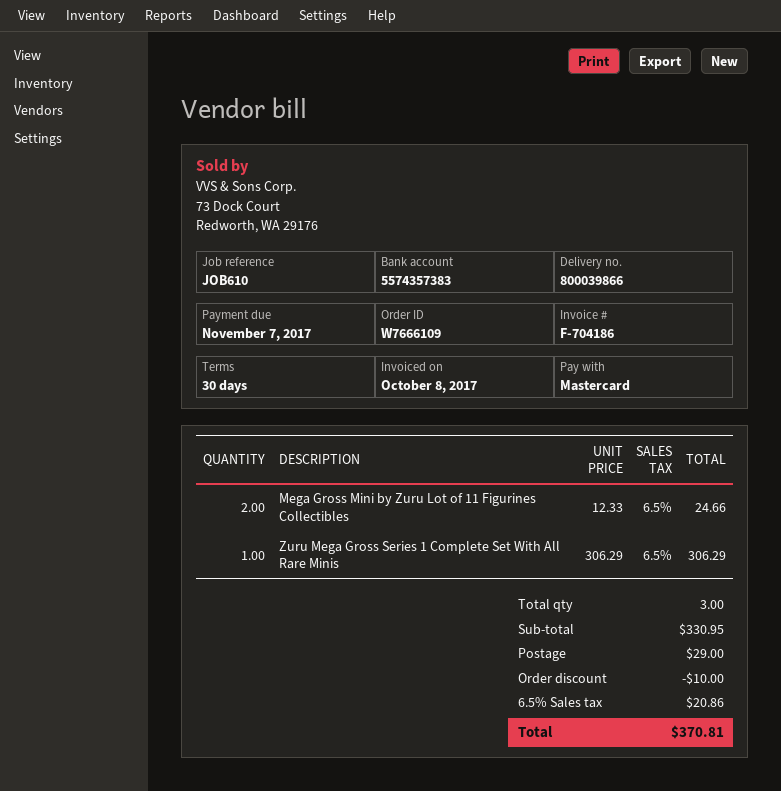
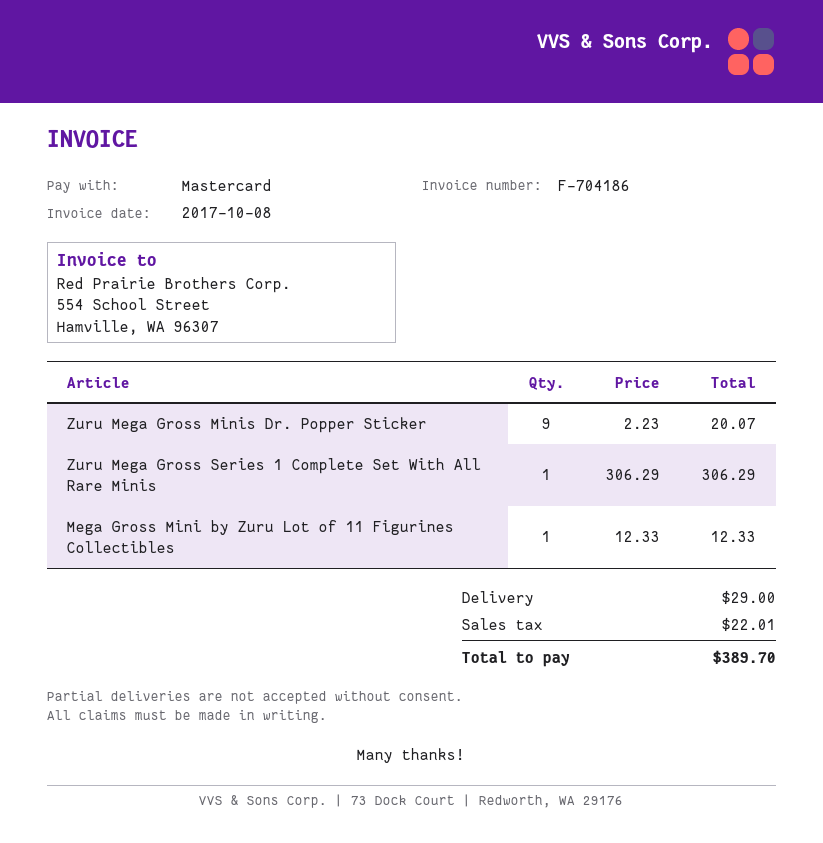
Mega Gross Mini by Zuru Lot of 11 Figurines Collectibles: 2 x 12.33 = 24.66 -> 1 x 12.33 = 12.33
Zuru Mega Gross Minis Dr. Popper Sticker: none -> 9 x 2.23 = 20.07
discount: 10.00 -> none
tax: 20.86 -> 22.01
total: 370.81 -> 389.70

